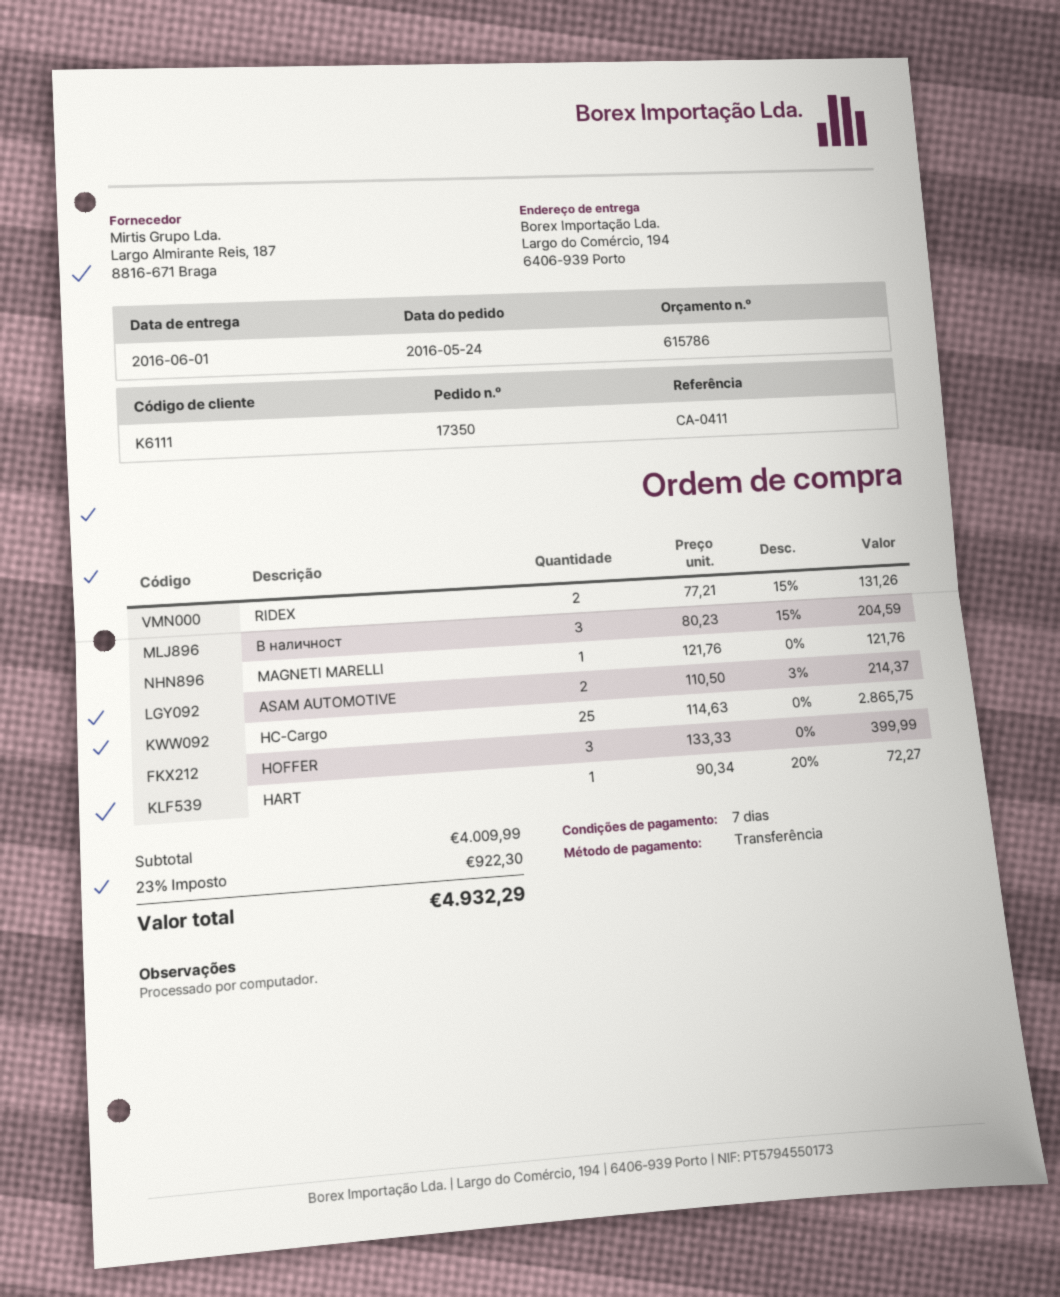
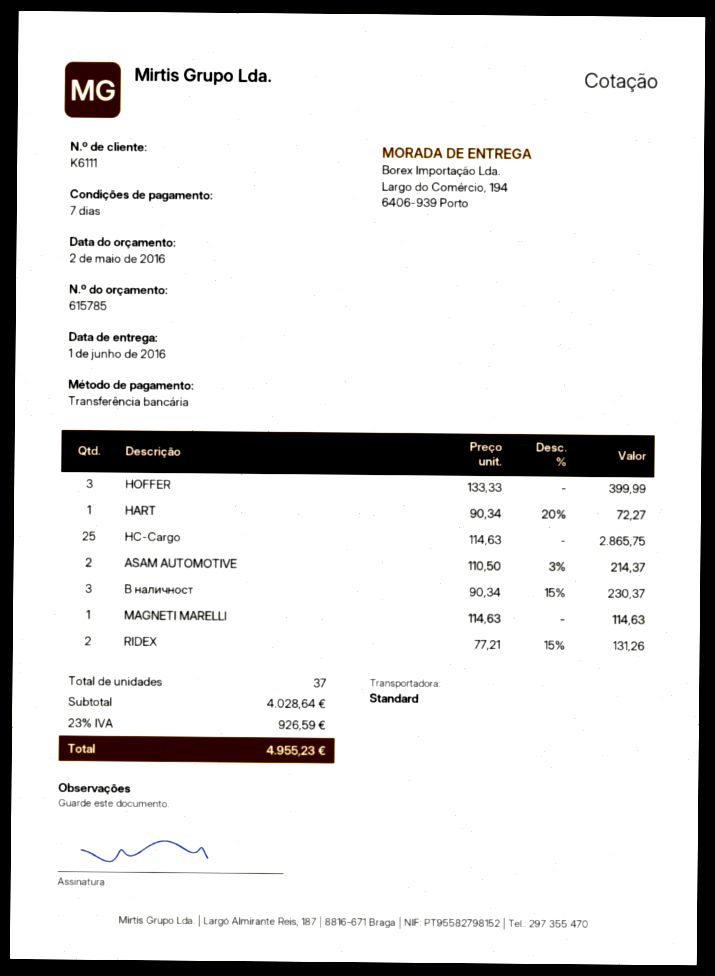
quote number: 615786 -> 615785
В наличност: 3 x 80.23 - 15% = 204.59 -> 3 x 90.34 - 15% = 230.37
MAGNETI MARELLI: 1 x 121.76 = 121.76 -> 1 x 114.63 = 114.63
subtotal: 4009.99 -> 4028.64
tax: 23% = 922.30 -> 23% = 926.59
total: 4932.29 -> 4955.23

